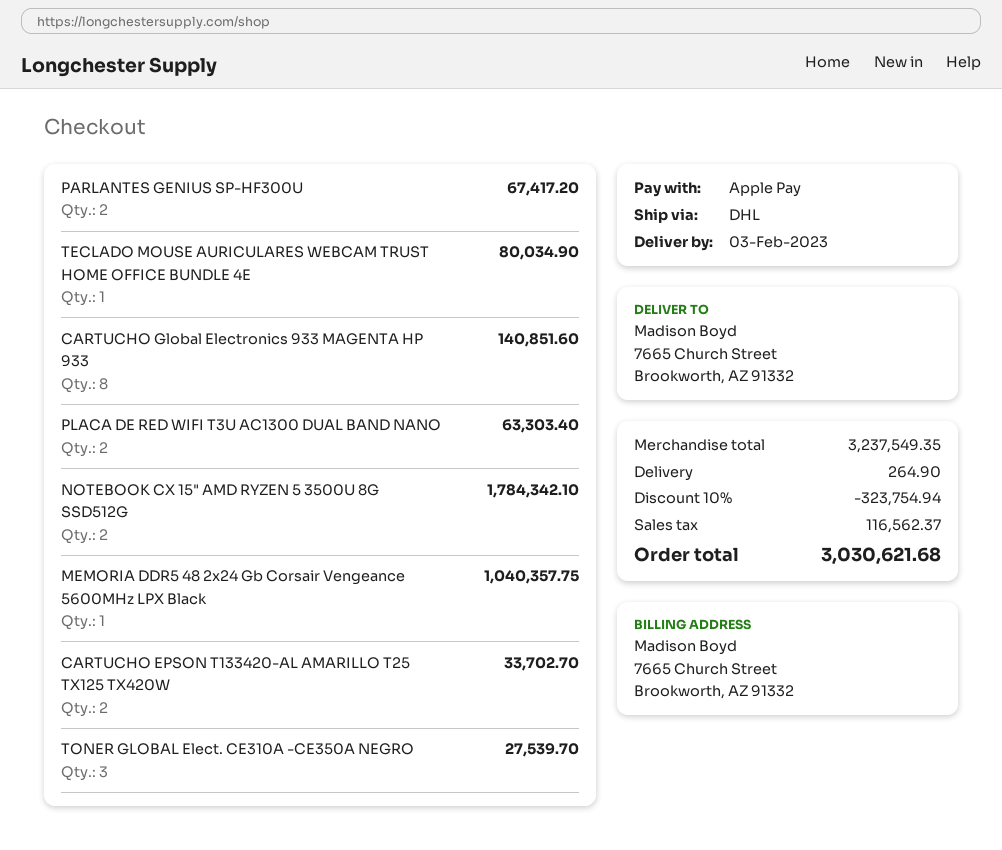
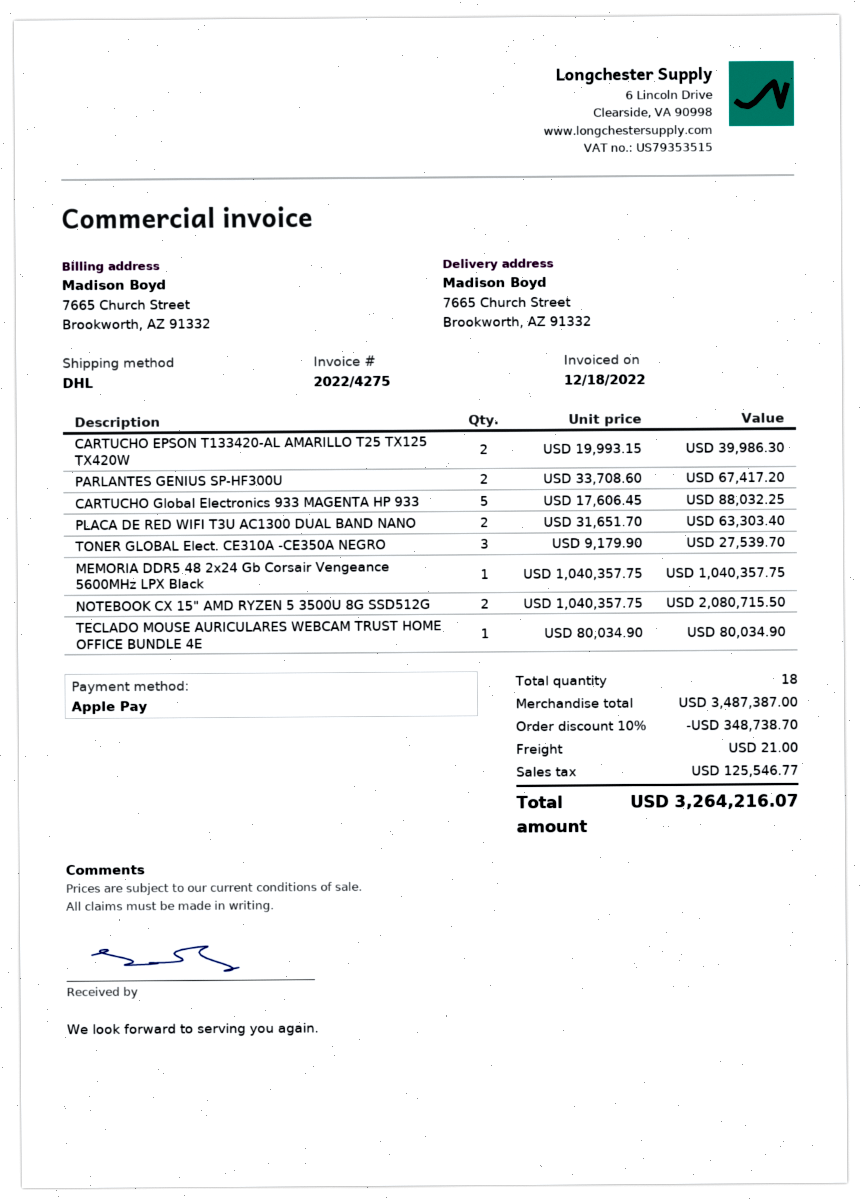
CARTUCHO Global Electronics 933 MAGENTA HP 933: 8 for 140851.60 -> 5 for 88032.25
NOTEBOOK CX 15" AMD RYZEN 5 3500U 8G SSD512G: 2 for 1784342.10 -> 2 for 2080715.50
CARTUCHO EPSON T133420-AL AMARILLO T25 TX125 TX420W: 2 for 33702.70 -> 2 for 39986.30
subtotal: 3237549.35 -> 3487387.00
discount: 10% = 323754.94 -> 10% = 348738.70
shipping: 264.90 -> 21.00
tax: 116562.37 -> 125546.77
total: 3030621.68 -> 3264216.07

